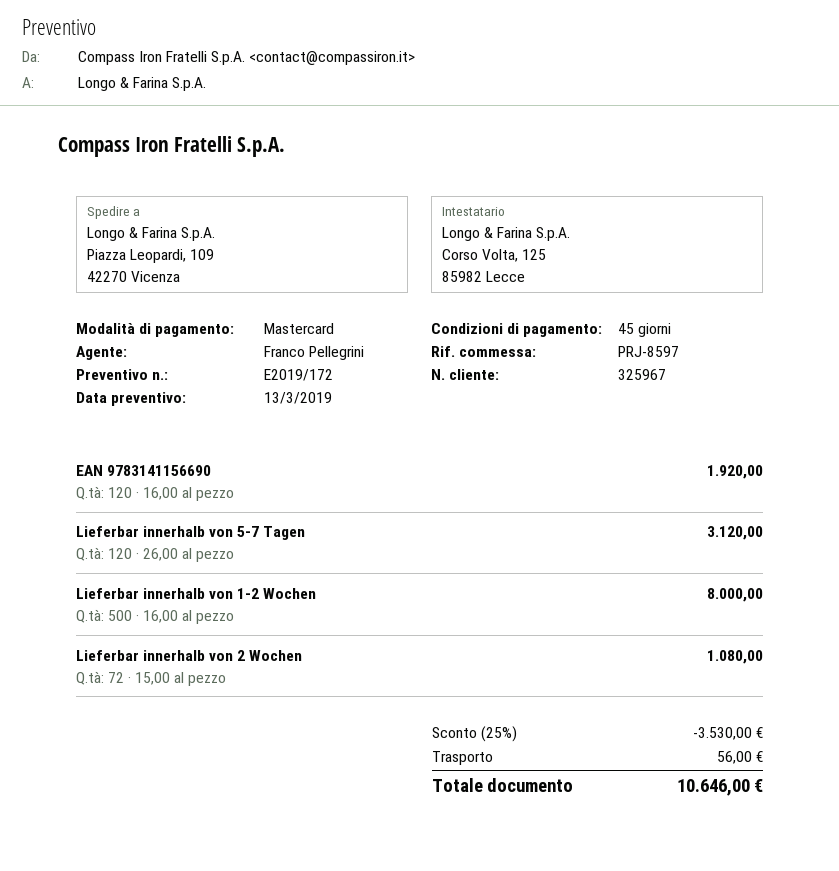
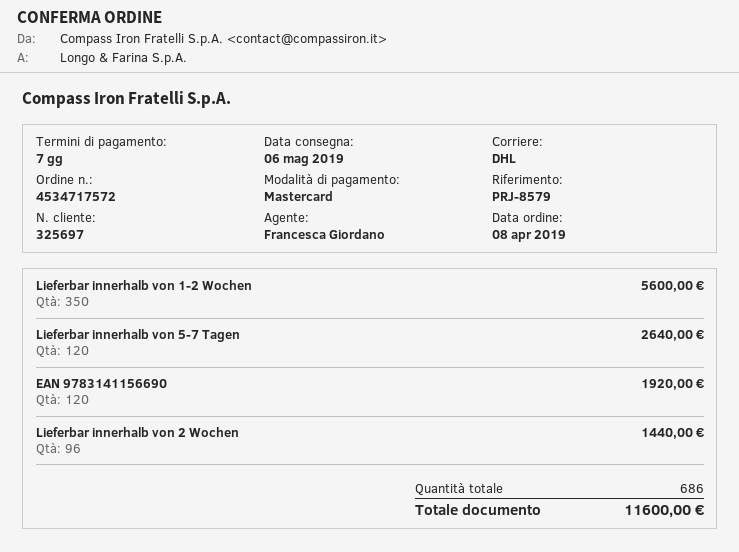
payment terms: 45 days -> 7 days
customer number: 325967 -> 325697
reference: PRJ-8597 -> PRJ-8579
sales rep: Franco Pellegrini -> Francesca Giordano
Lieferbar innerhalb von 5-7 Tagen: 120 for 3120.00 -> 120 for 2640.00
Lieferbar innerhalb von 1-2 Wochen: 500 for 8000.00 -> 350 for 5600.00
Lieferbar innerhalb von 2 Wochen: 72 for 1080.00 -> 96 for 1440.00
discount: 25% = 3530.00 -> none
shipping: 56.00 -> none
total: 10646.00 -> 11600.00

